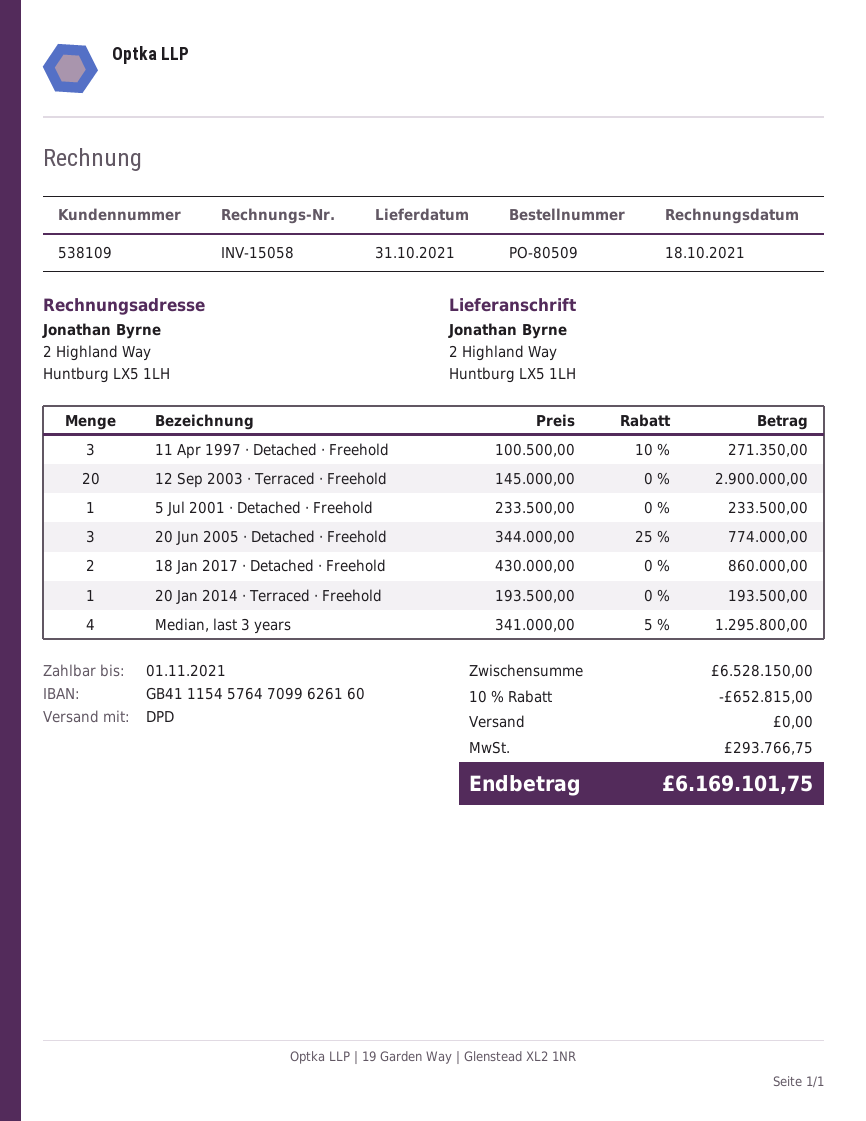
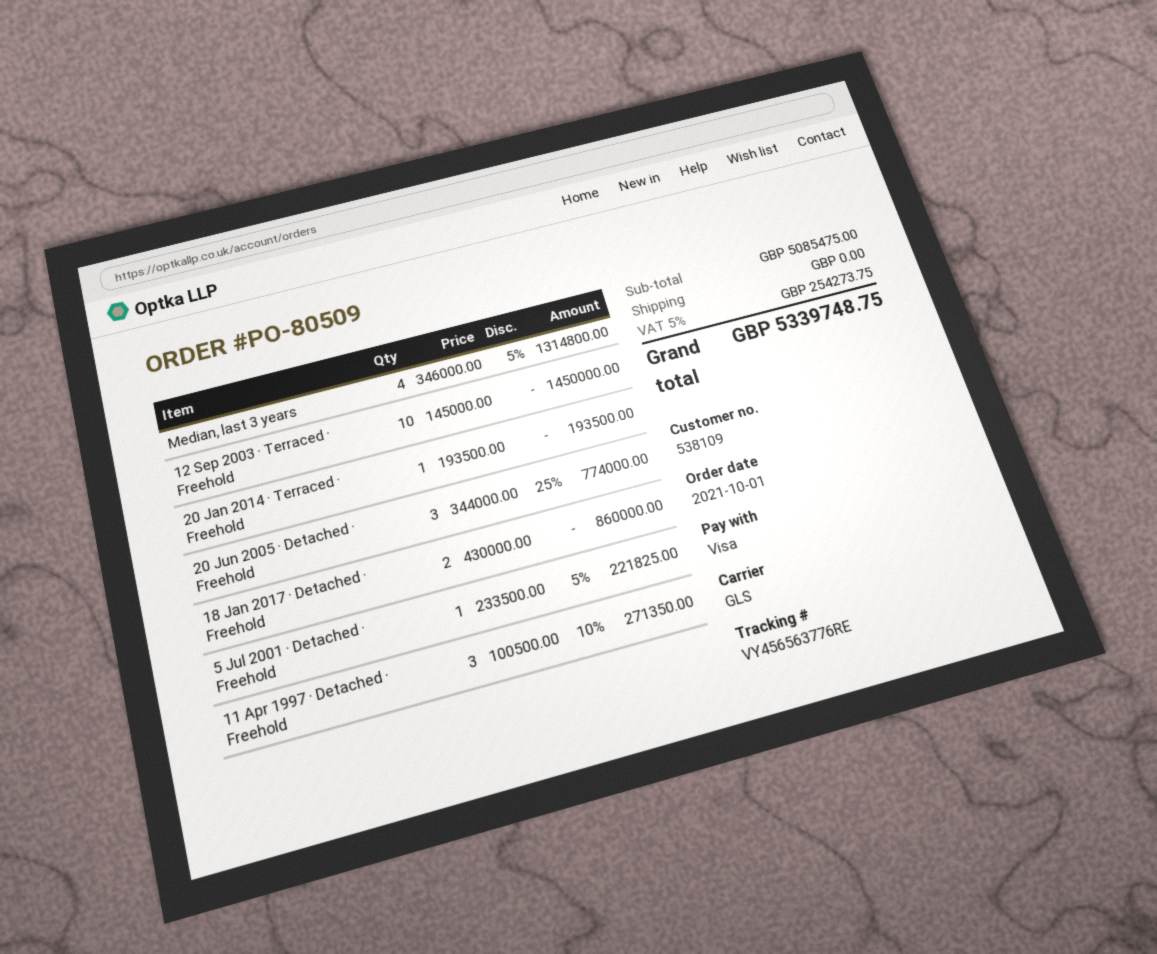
shipping method: DPD -> GLS
12 Sep 2003 · Terraced · Freehold: 20 x 145000.00 = 2900000.00 -> 10 x 145000.00 = 1450000.00
5 Jul 2001 · Detached · Freehold: 1 x 233500.00 = 233500.00 -> 1 x 233500.00 - 5% = 221825.00
Median, last 3 years: 4 x 341000.00 - 5% = 1295800.00 -> 4 x 346000.00 - 5% = 1314800.00
subtotal: 6528150.00 -> 5085475.00
discount: 10% = 652815.00 -> none
tax: 293766.75 -> 254273.75
total: 6169101.75 -> 5339748.75

